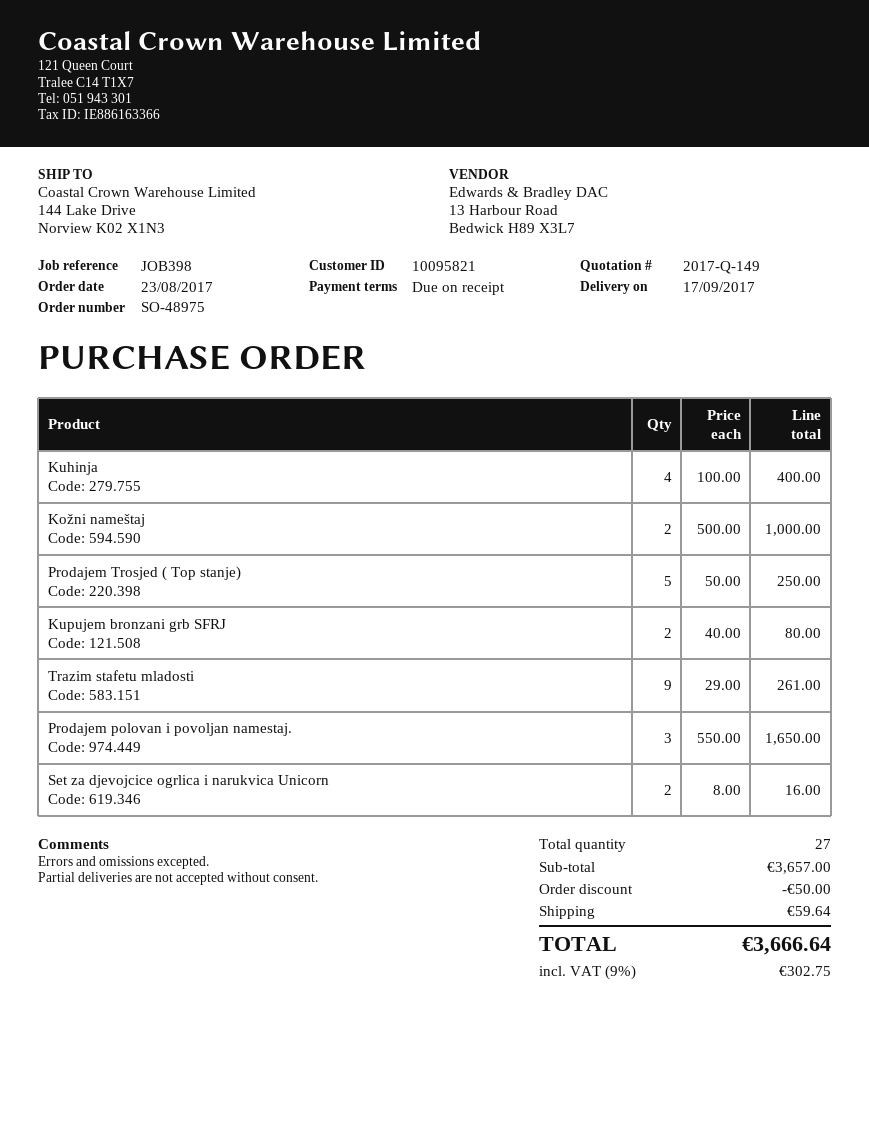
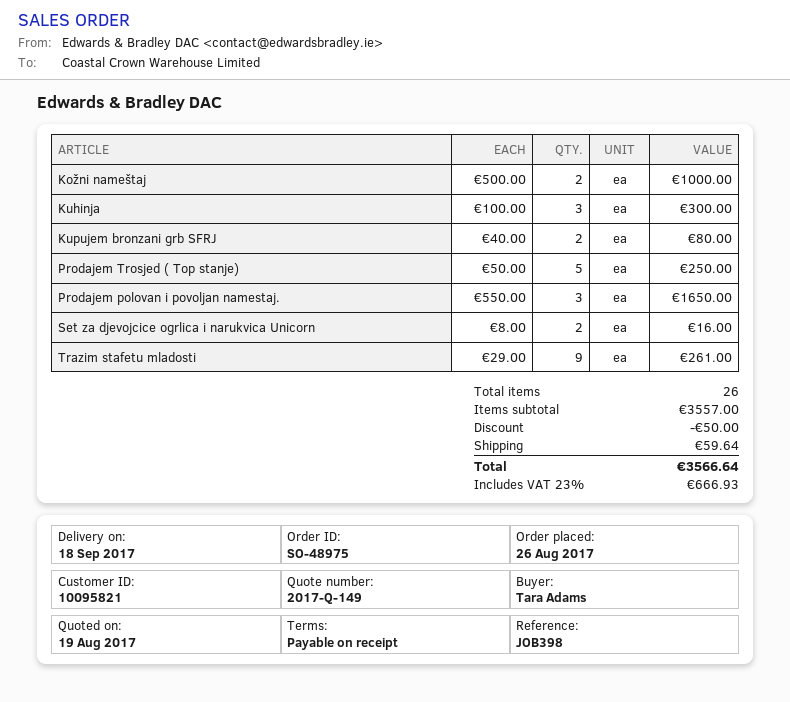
order date: 2017-08-23 -> 2017-08-26
delivery date: 2017-09-17 -> 2017-09-18
Kuhinja: 4 x 100.00 = 400.00 -> 3 x 100.00 = 300.00
total quantity: 27 -> 26
subtotal: 3657.00 -> 3557.00
tax: 9% = 302.75 -> 23% = 666.93
total: 3666.64 -> 3566.64

